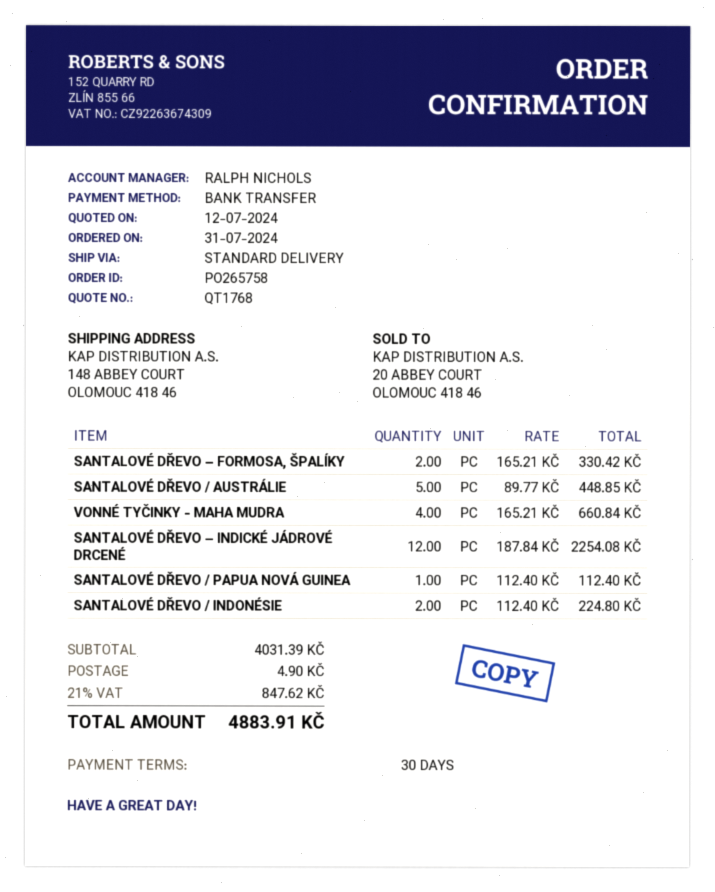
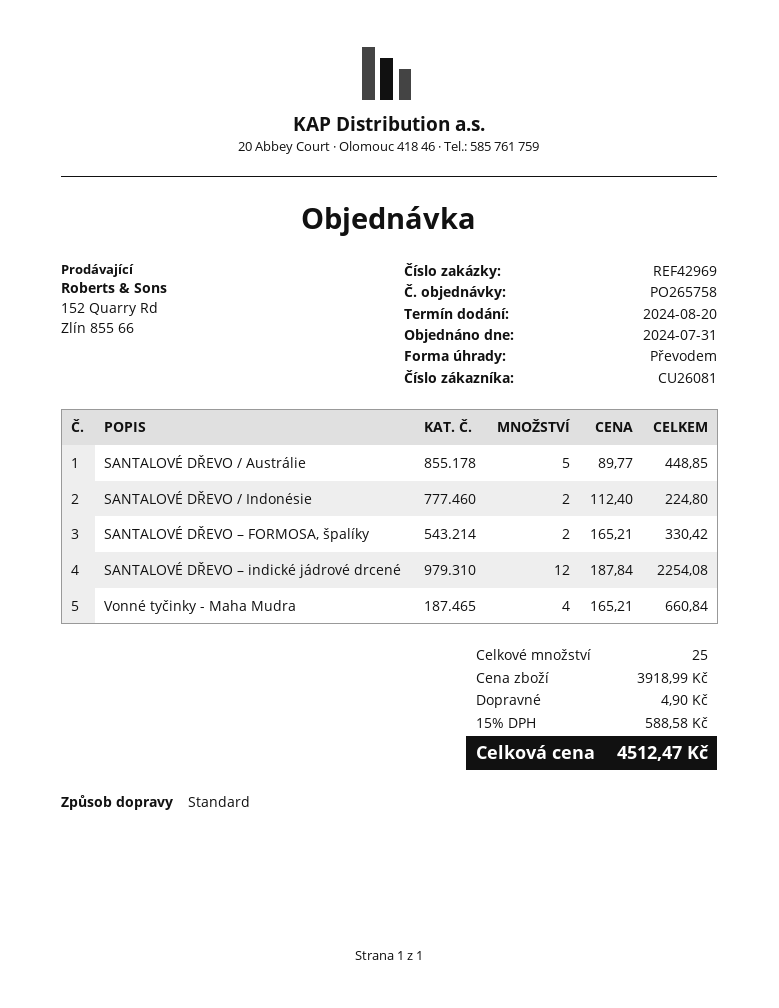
SANTALOVÉ DŘEVO / PAPUA NOVÁ GUINEA: 1 x 112.40 = 112.40 -> none
subtotal: 4031.39 -> 3918.99
tax: 21% = 847.62 -> 15% = 588.58
total: 4883.91 -> 4512.47

